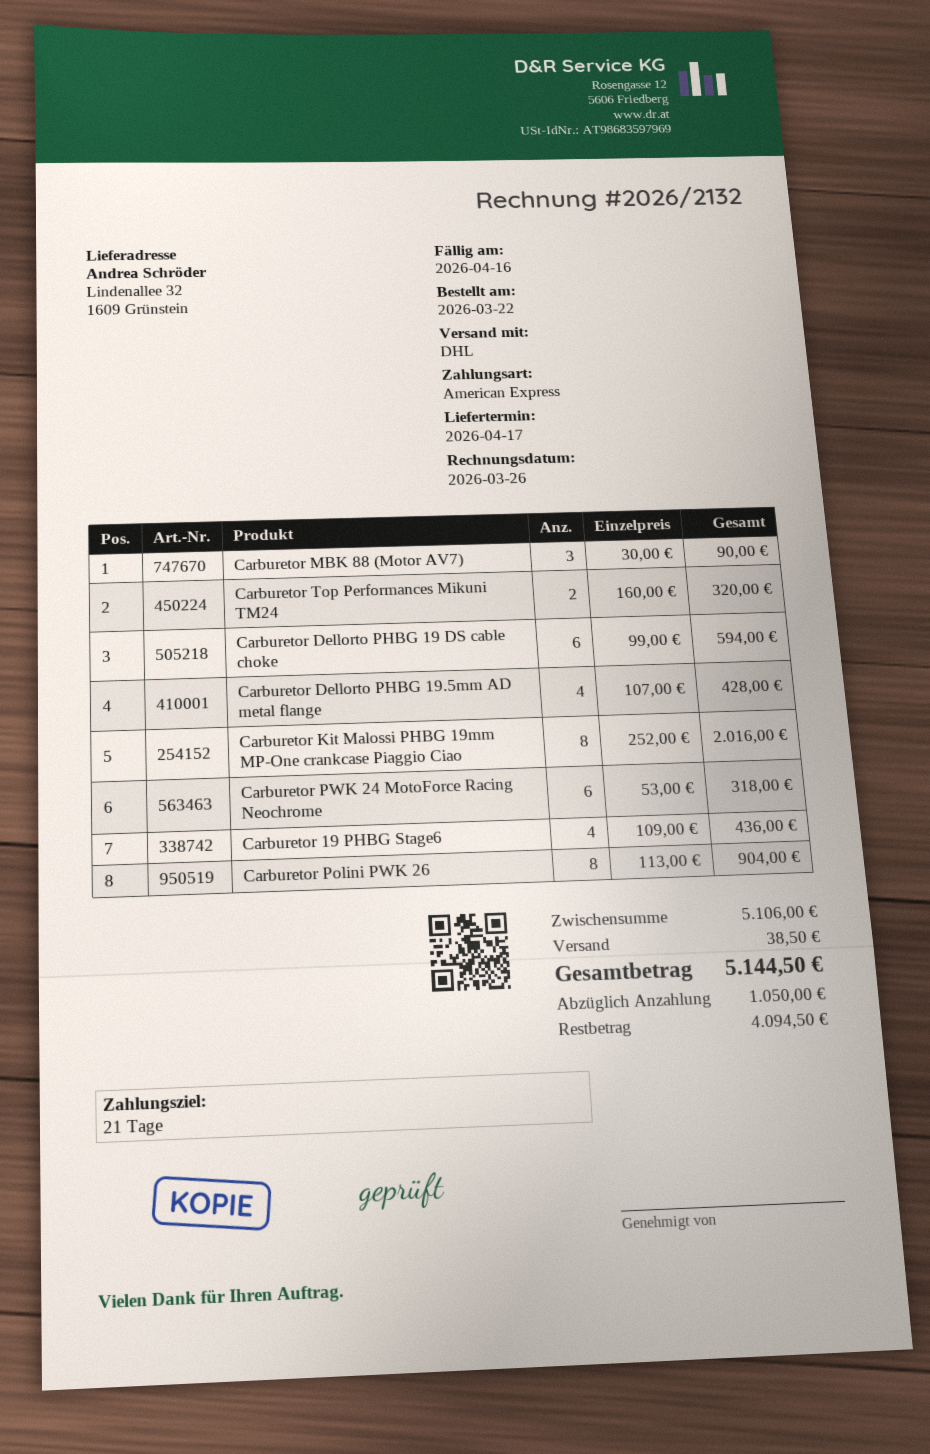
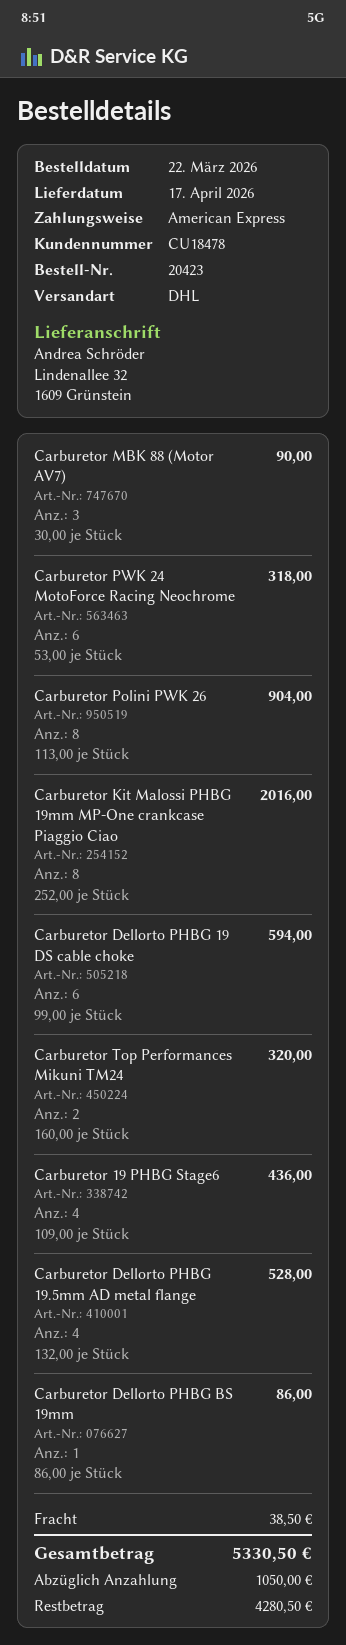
Carburetor Dellorto PHBG 19.5mm AD metal flange: 4 x 107.00 = 428.00 -> 4 x 132.00 = 528.00
Carburetor Dellorto PHBG BS 19mm: none -> 1 x 86.00 = 86.00
total: 5144.50 -> 5330.50
balance: 4094.50 -> 4280.50

